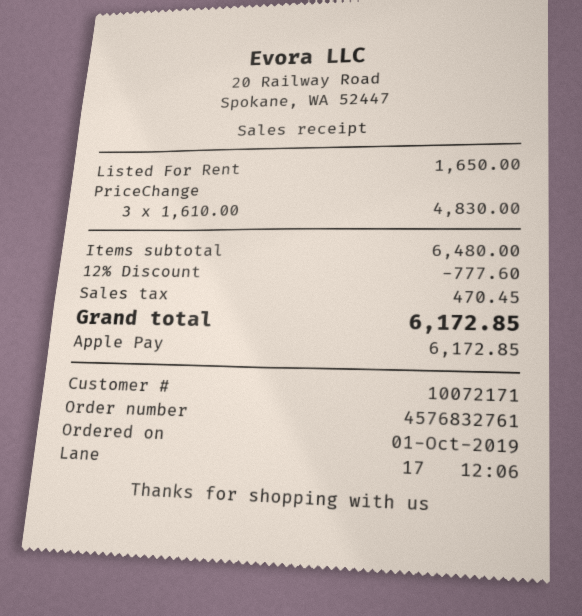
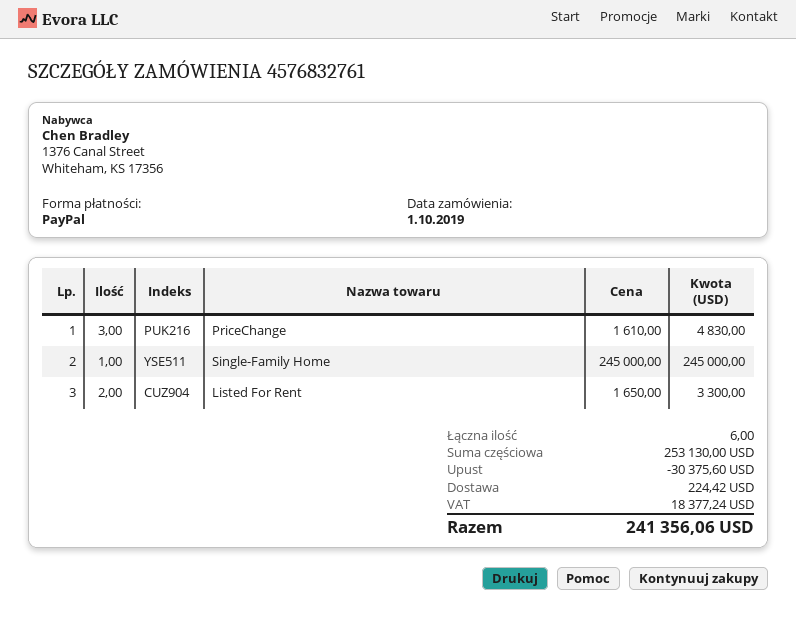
payment method: Apple Pay -> PayPal
Listed For Rent: 1 x 1650.00 = 1650.00 -> 2 x 1650.00 = 3300.00
Single-Family Home: none -> 1 x 245000.00 = 245000.00
subtotal: 6480.00 -> 253130.00
discount: 777.60 -> 30375.60
shipping: none -> 224.42
tax: 470.45 -> 18377.24
total: 6172.85 -> 241356.06

